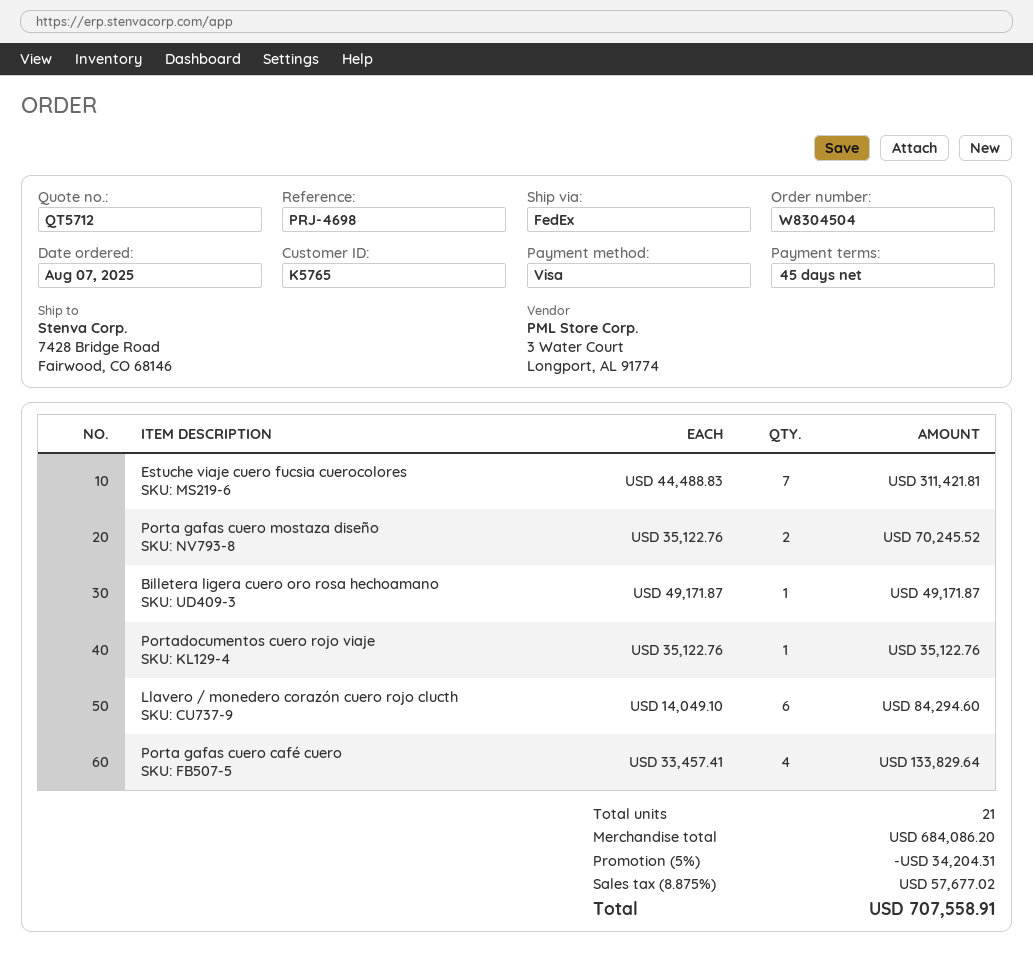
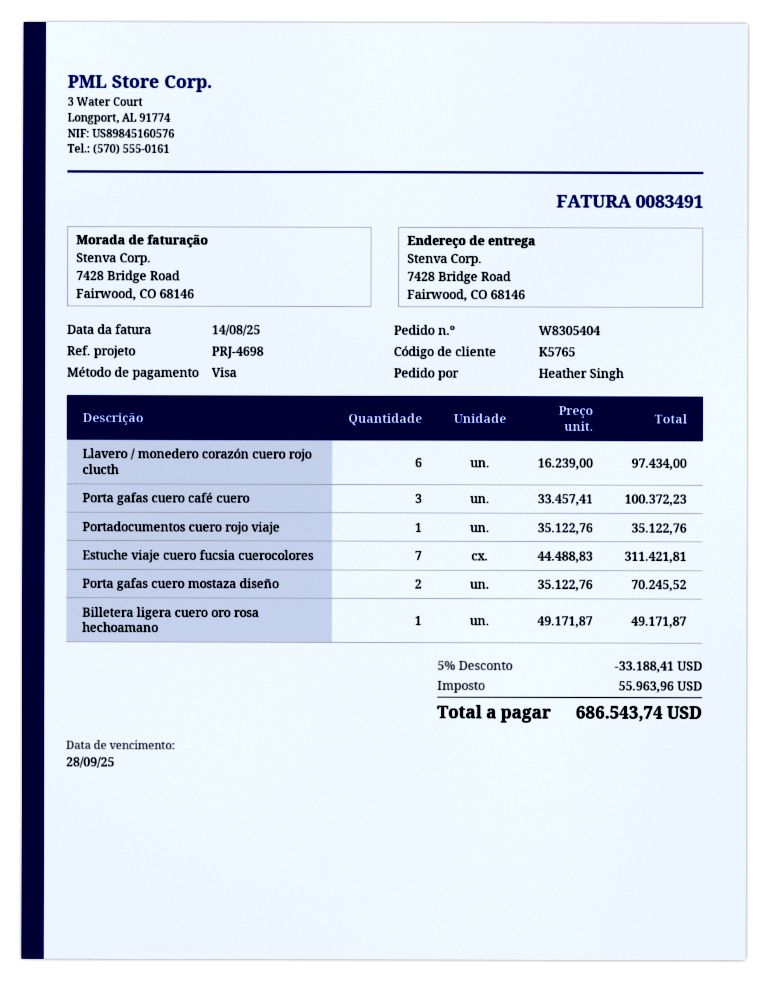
order number: W8304504 -> W8305404
Llavero / monedero corazón cuero rojo clucth: 6 x 14049.10 = 84294.60 -> 6 x 16239.00 = 97434.00
Porta gafas cuero café cuero: 4 x 33457.41 = 133829.64 -> 3 x 33457.41 = 100372.23
discount: 5% = 34204.31 -> 5% = 33188.41
tax: 57677.02 -> 55963.96
total: 707558.91 -> 686543.74

